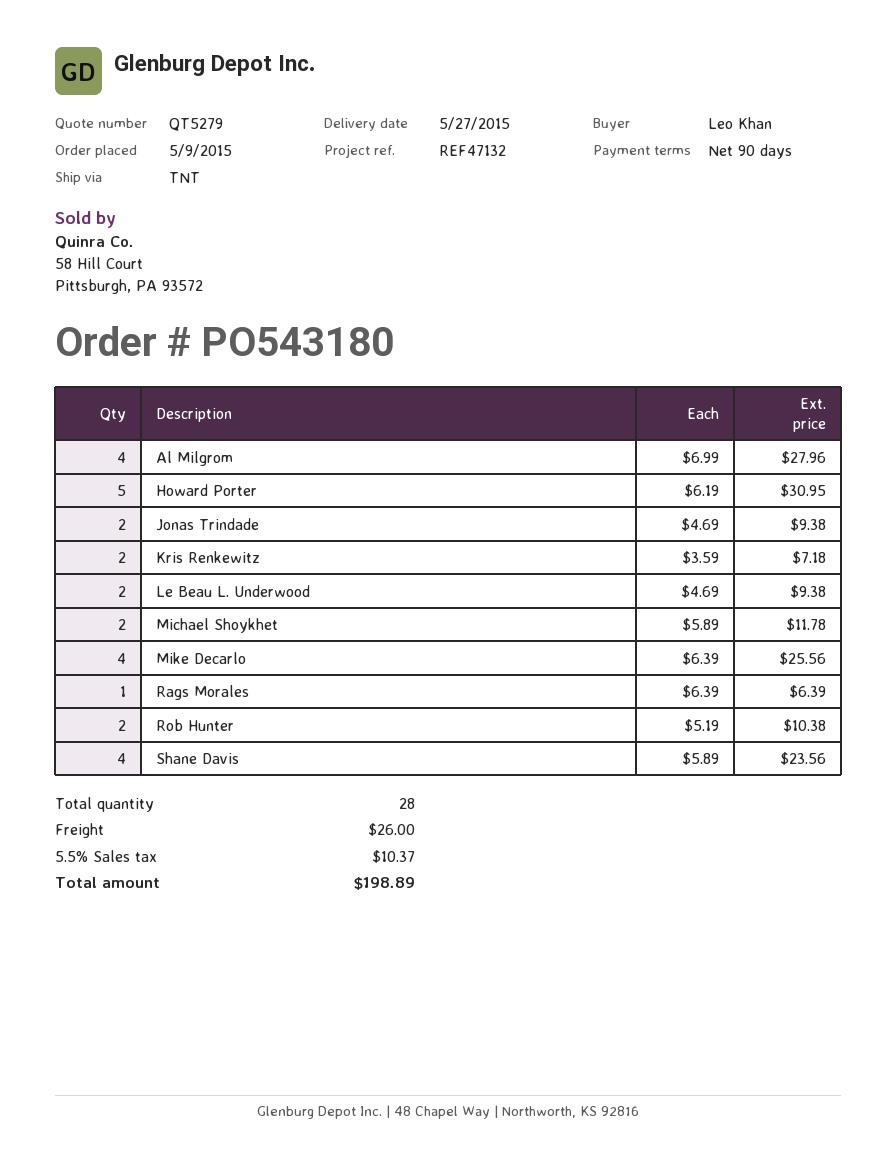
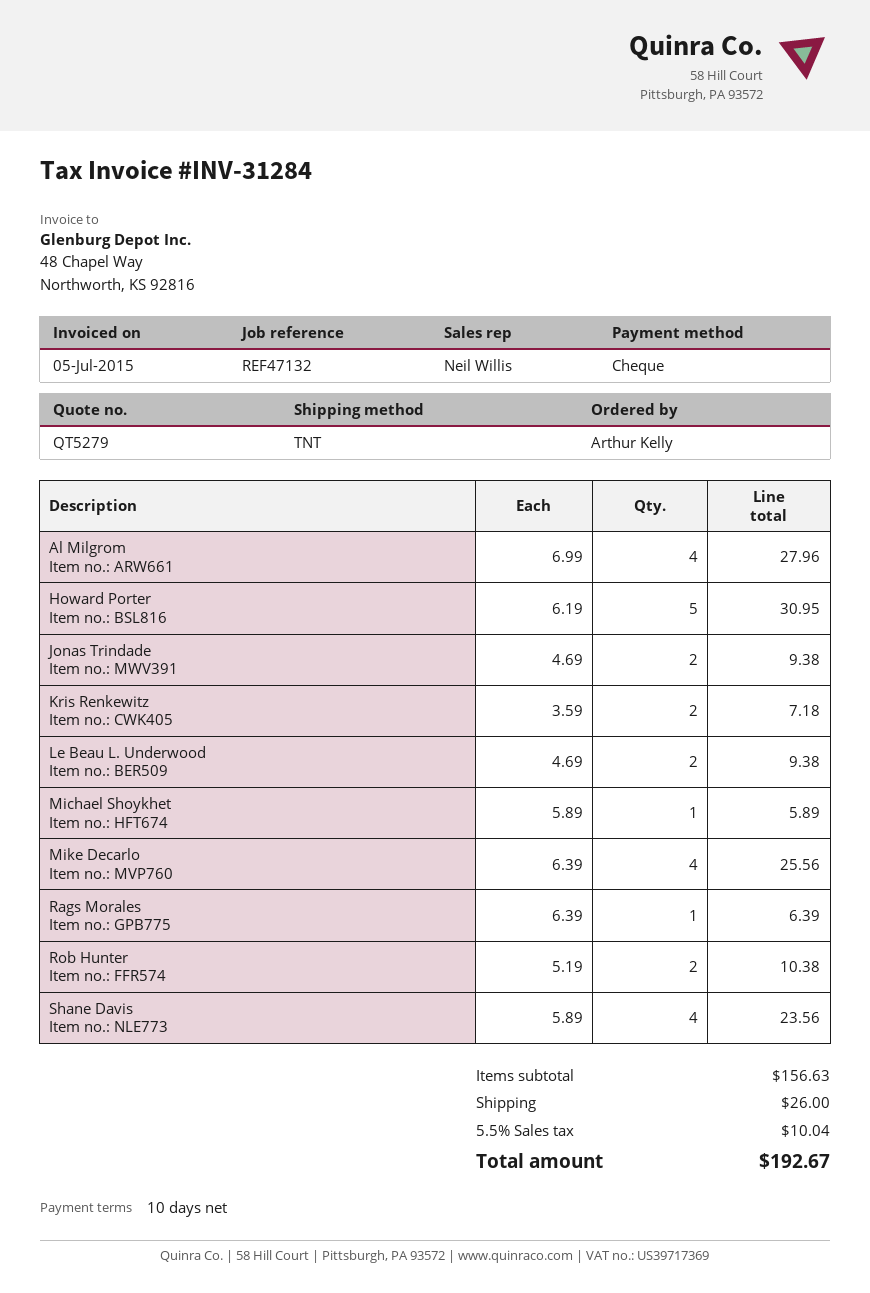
payment terms: 90 days -> 10 days
ordered by: Leo Khan -> Arthur Kelly
Michael Shoykhet: 2 x 5.89 = 11.78 -> 1 x 5.89 = 5.89
tax: 5.5% = 10.37 -> 5.5% = 10.04
total: 198.89 -> 192.67

